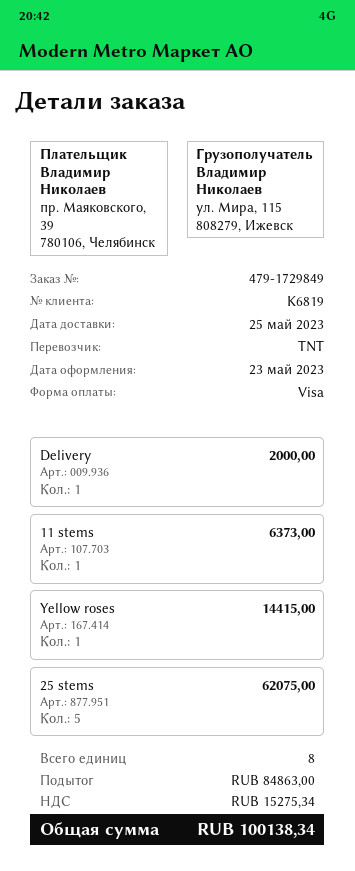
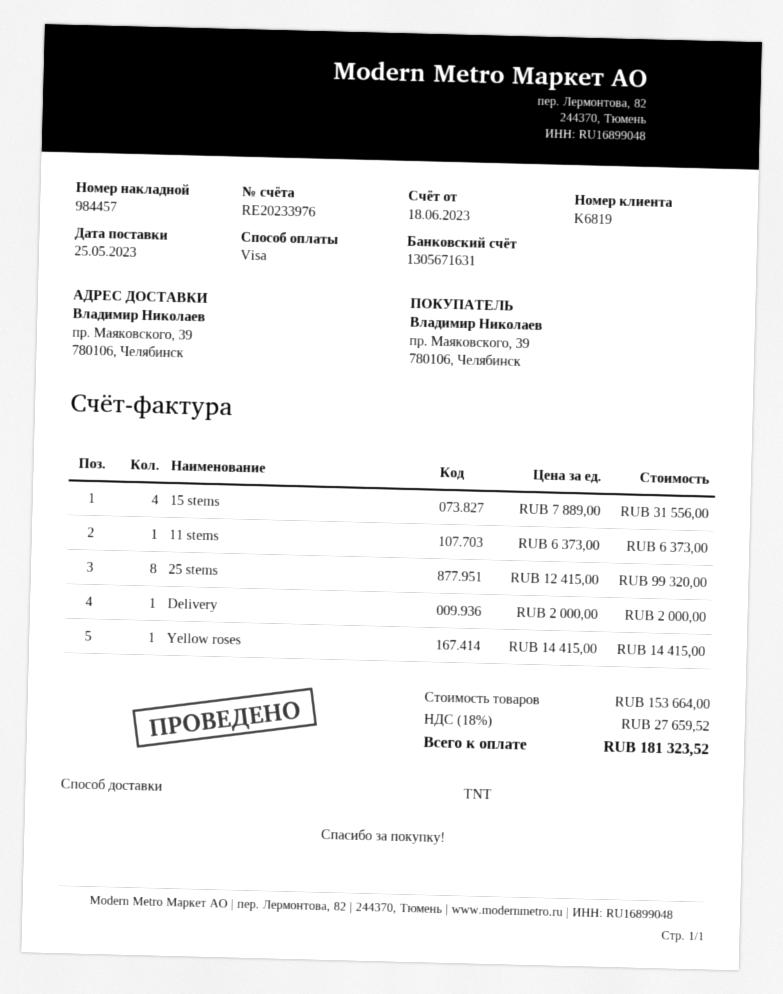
ship to: ул. Мира, 115, 808279, Ижевск -> пр. Маяковского, 39, 780106, Челябинск
25 stems: 5 for 62075.00 -> 8 for 99320.00
15 stems: none -> 4 for 31556.00
subtotal: 84863.00 -> 153664.00
tax: 15275.34 -> 27659.52
total: 100138.34 -> 181323.52

